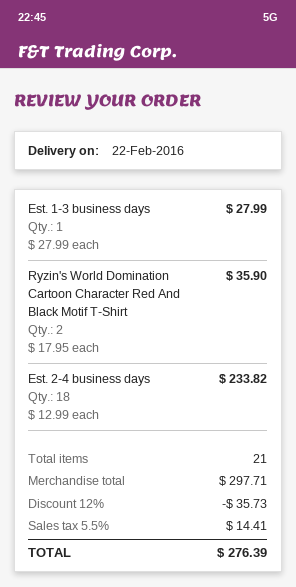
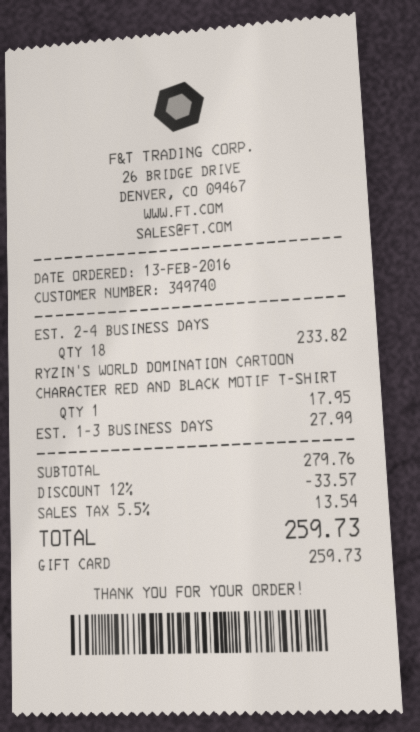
Ryzin's World Domination Cartoon Character Red And Black Motif T-Shirt: 2 for 35.90 -> 1 for 17.95
subtotal: 297.71 -> 279.76
discount: 12% = 35.73 -> 12% = 33.57
tax: 5.5% = 14.41 -> 5.5% = 13.54
total: 276.39 -> 259.73

